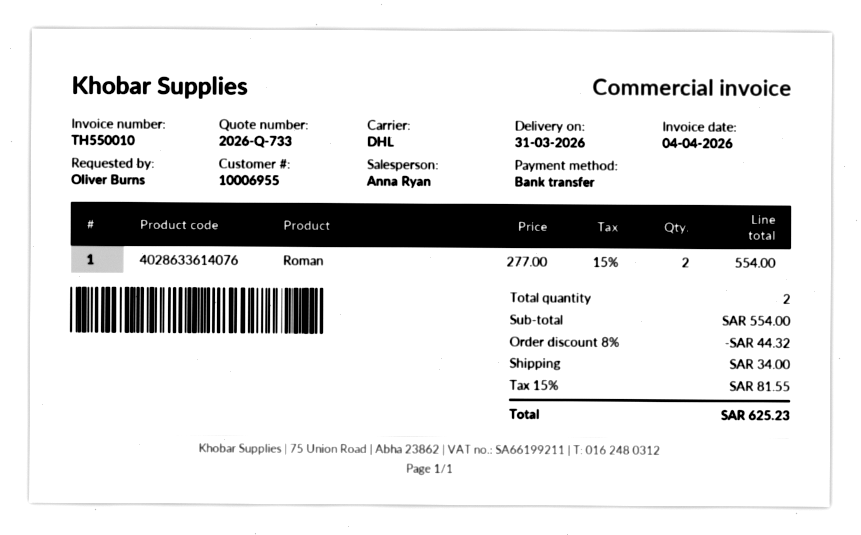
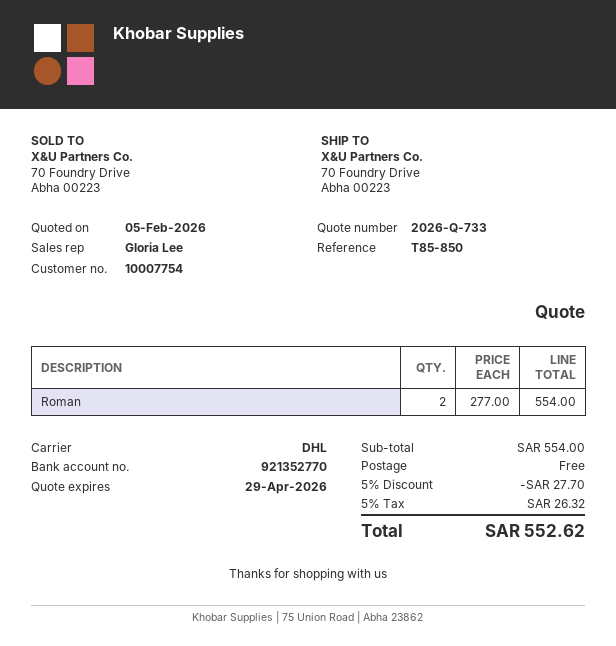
customer number: 10006955 -> 10007754
sales rep: Anna Ryan -> Gloria Lee
discount: 8% = 44.32 -> 5% = 27.70
shipping: 34.00 -> 0.00
tax: 15% = 81.55 -> 5% = 26.32
total: 625.23 -> 552.62

